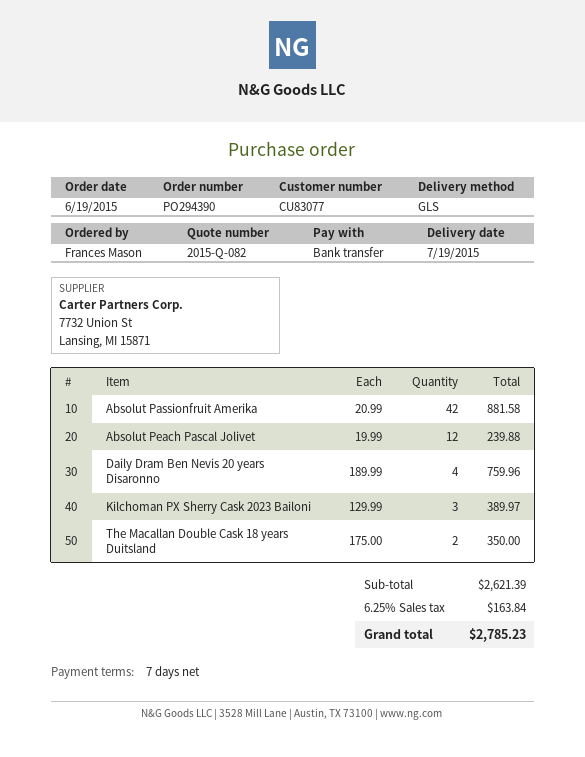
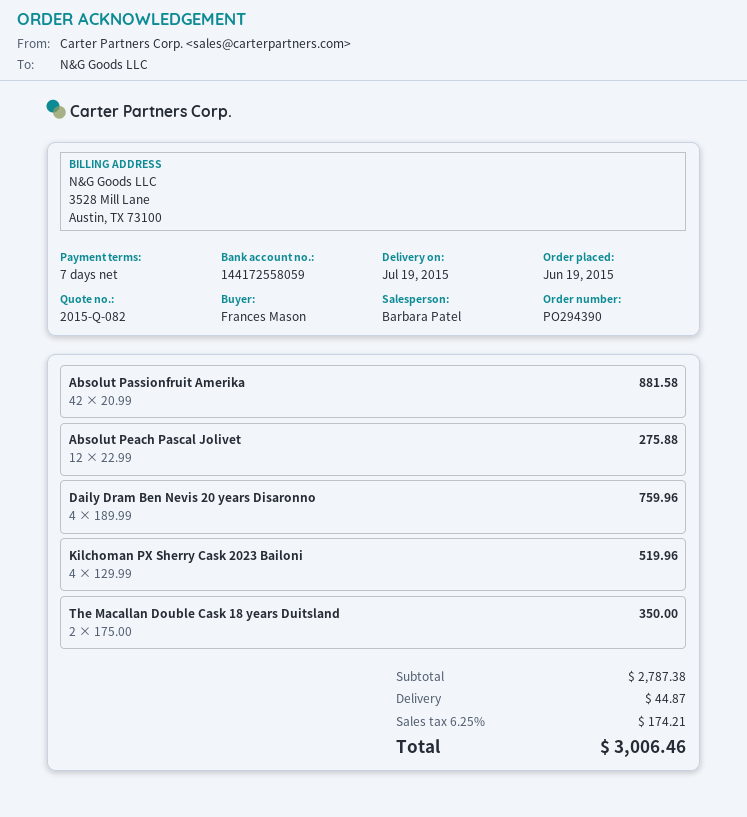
Absolut Peach Pascal Jolivet: 12 x 19.99 = 239.88 -> 12 x 22.99 = 275.88
Kilchoman PX Sherry Cask 2023 Bailoni: 3 x 129.99 = 389.97 -> 4 x 129.99 = 519.96
subtotal: 2621.39 -> 2787.38
shipping: none -> 44.87
tax: 6.25% = 163.84 -> 6.25% = 174.21
total: 2785.23 -> 3006.46

